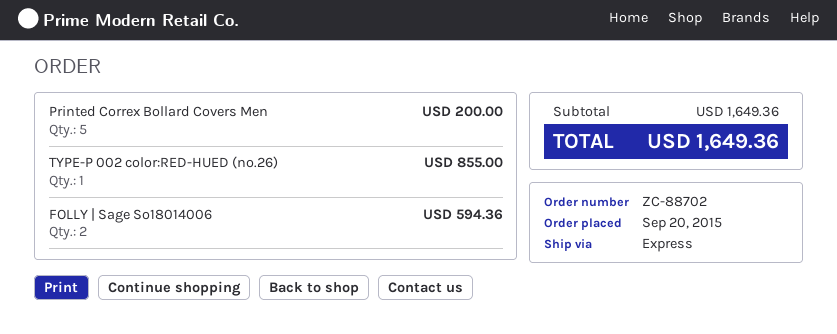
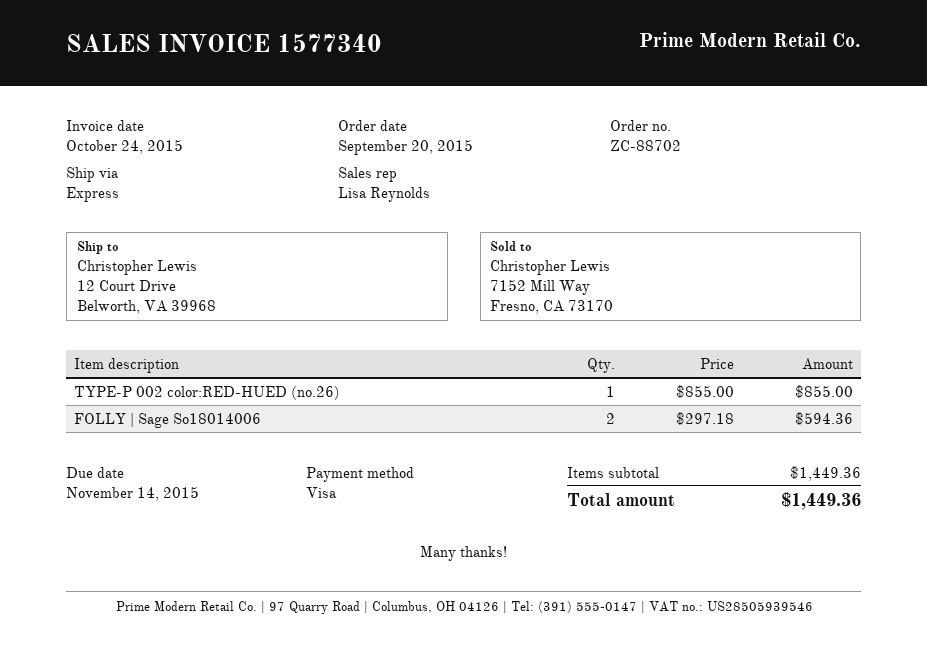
Printed Correx Bollard Covers Men: 5 for 200.00 -> none
subtotal: 1649.36 -> 1449.36
total: 1649.36 -> 1449.36

